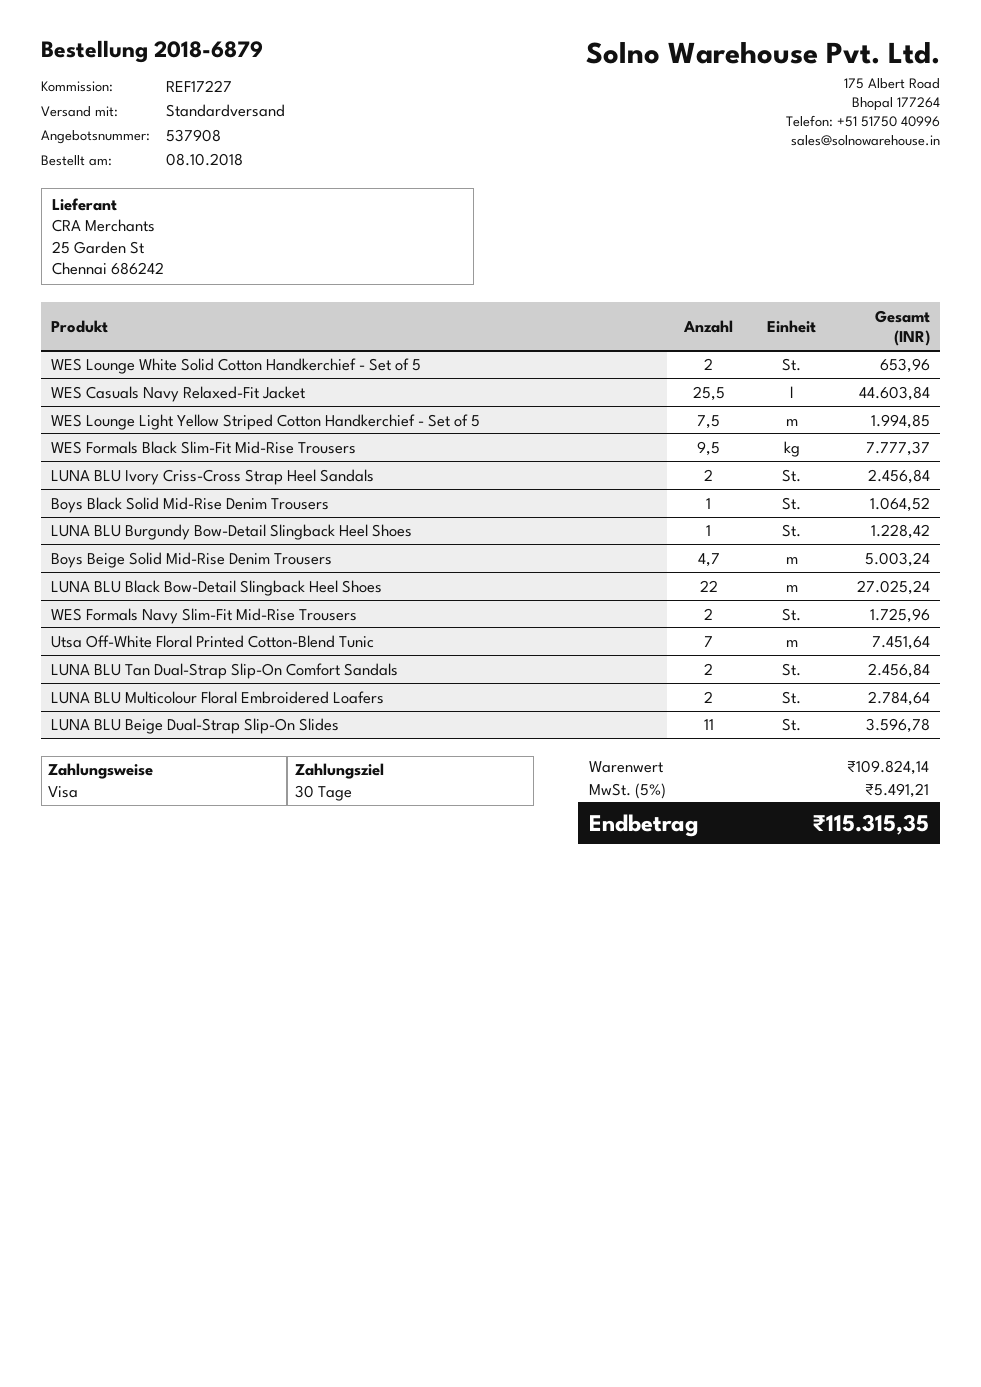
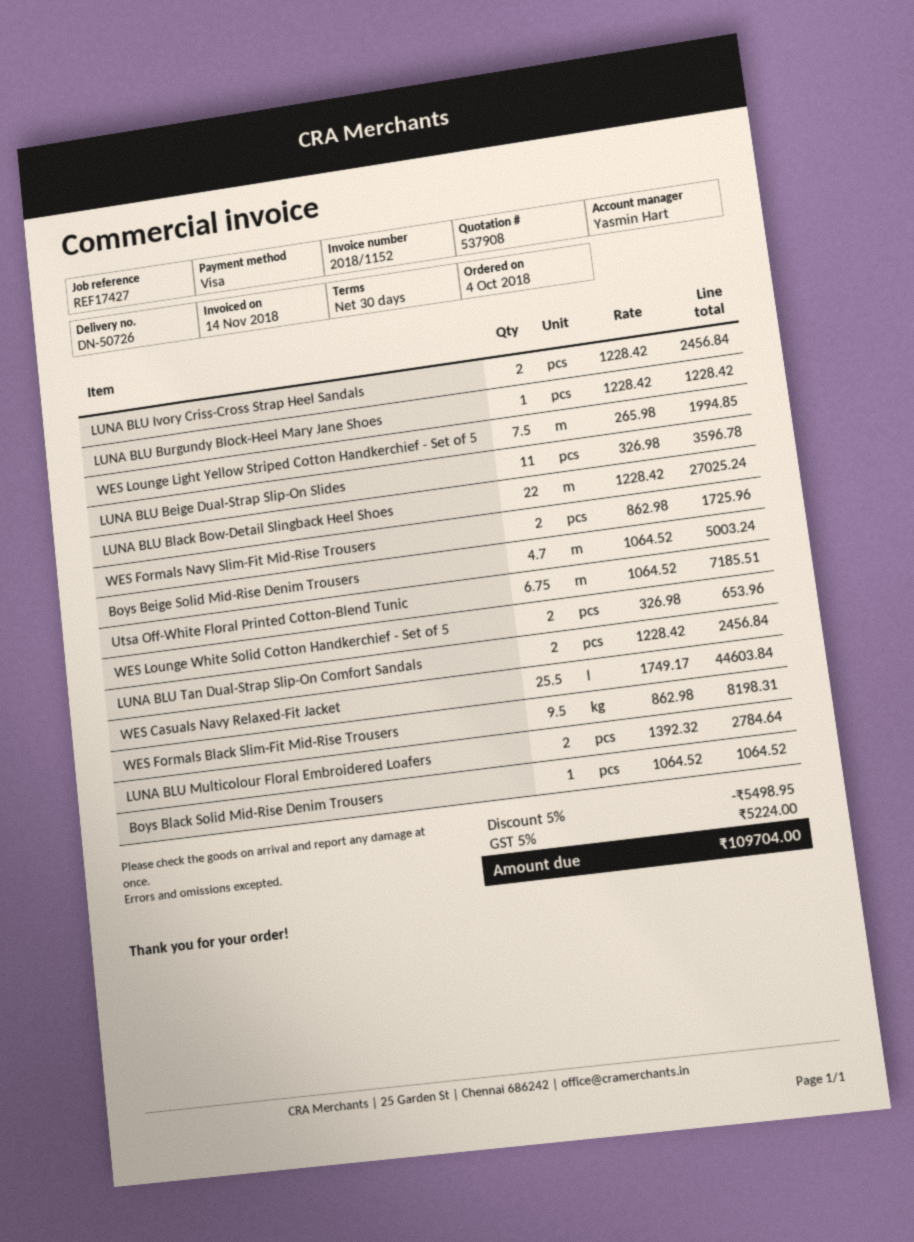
order date: 2018-10-08 -> 2018-10-04
reference: REF17227 -> REF17427
WES Formals Black Slim-Fit Mid-Rise Trousers: 9.5 for 7777.37 -> 9.5 for 8198.31
LUNA BLU Burgundy Bow-Detail Slingback Heel Shoes: 1 for 1228.42 -> none
Utsa Off-White Floral Printed Cotton-Blend Tunic: 7 for 7451.64 -> 6.75 for 7185.51
LUNA BLU Burgundy Block-Heel Mary Jane Shoes: none -> 1 for 1228.42
discount: none -> 5% = 5498.95
tax: 5% = 5491.21 -> 5% = 5224.00
total: 115315.35 -> 109704.00

